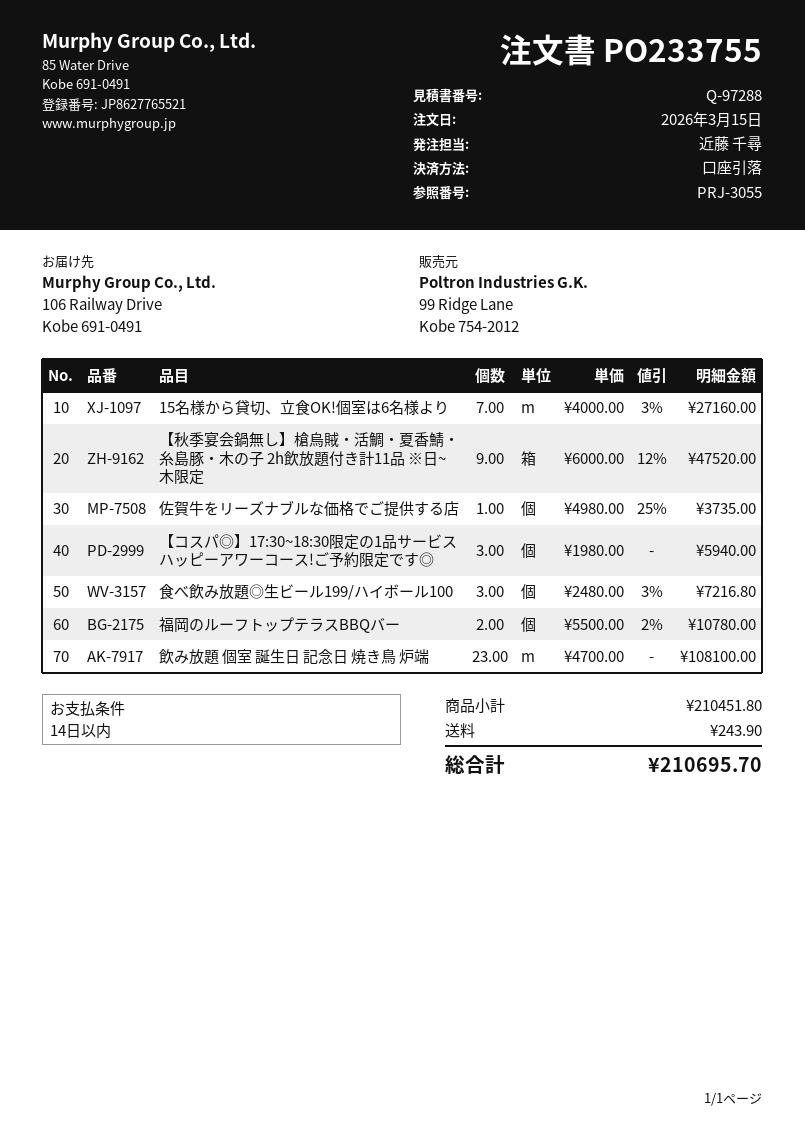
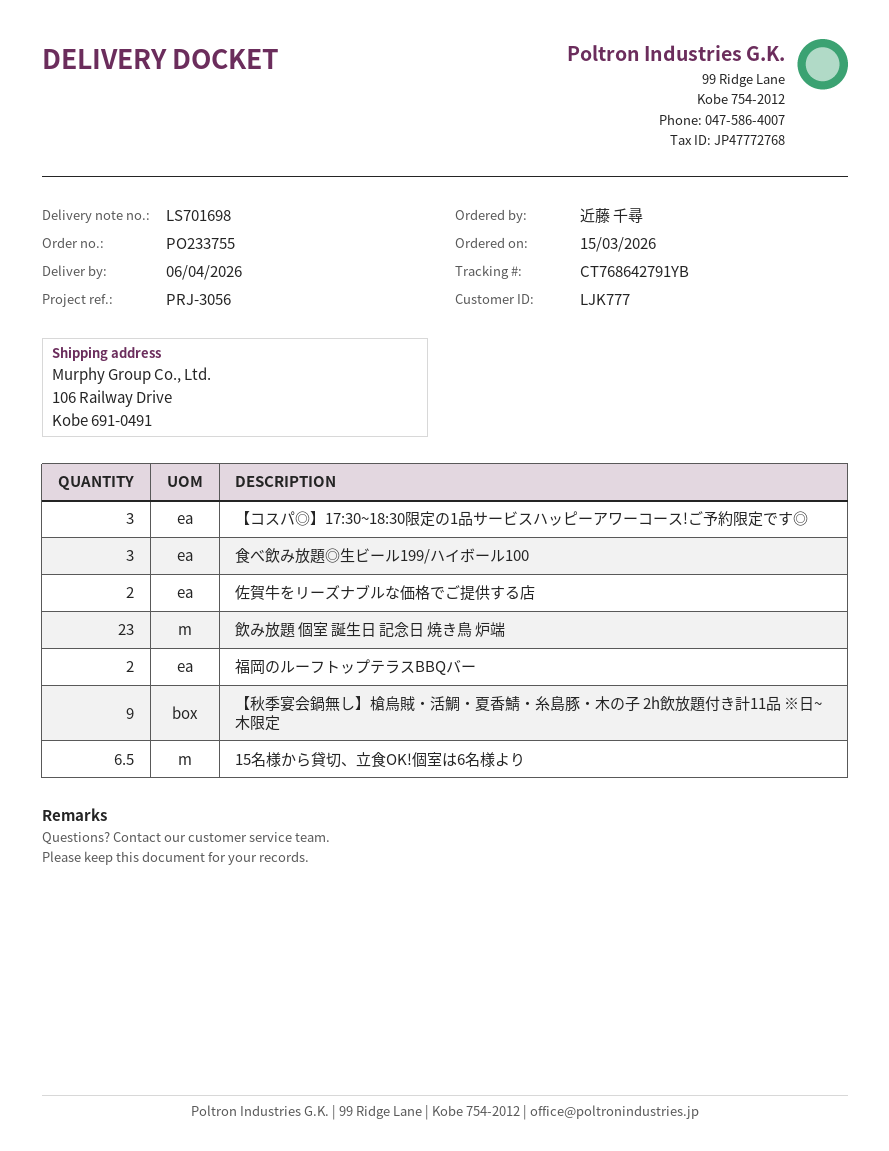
reference: PRJ-3055 -> PRJ-3056
15名様から貸切、立食OK!個室は6名様より: 7 -> 6.5
佐賀牛をリーズナブルな価格でご提供する店: 1 -> 2

